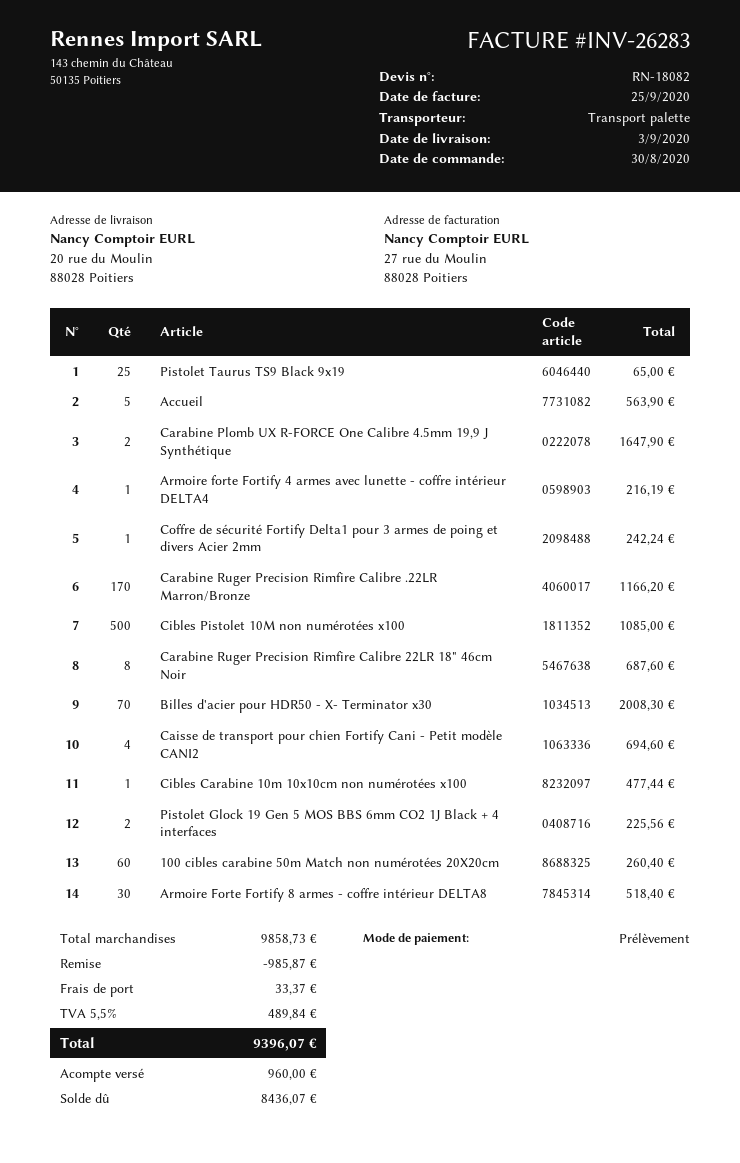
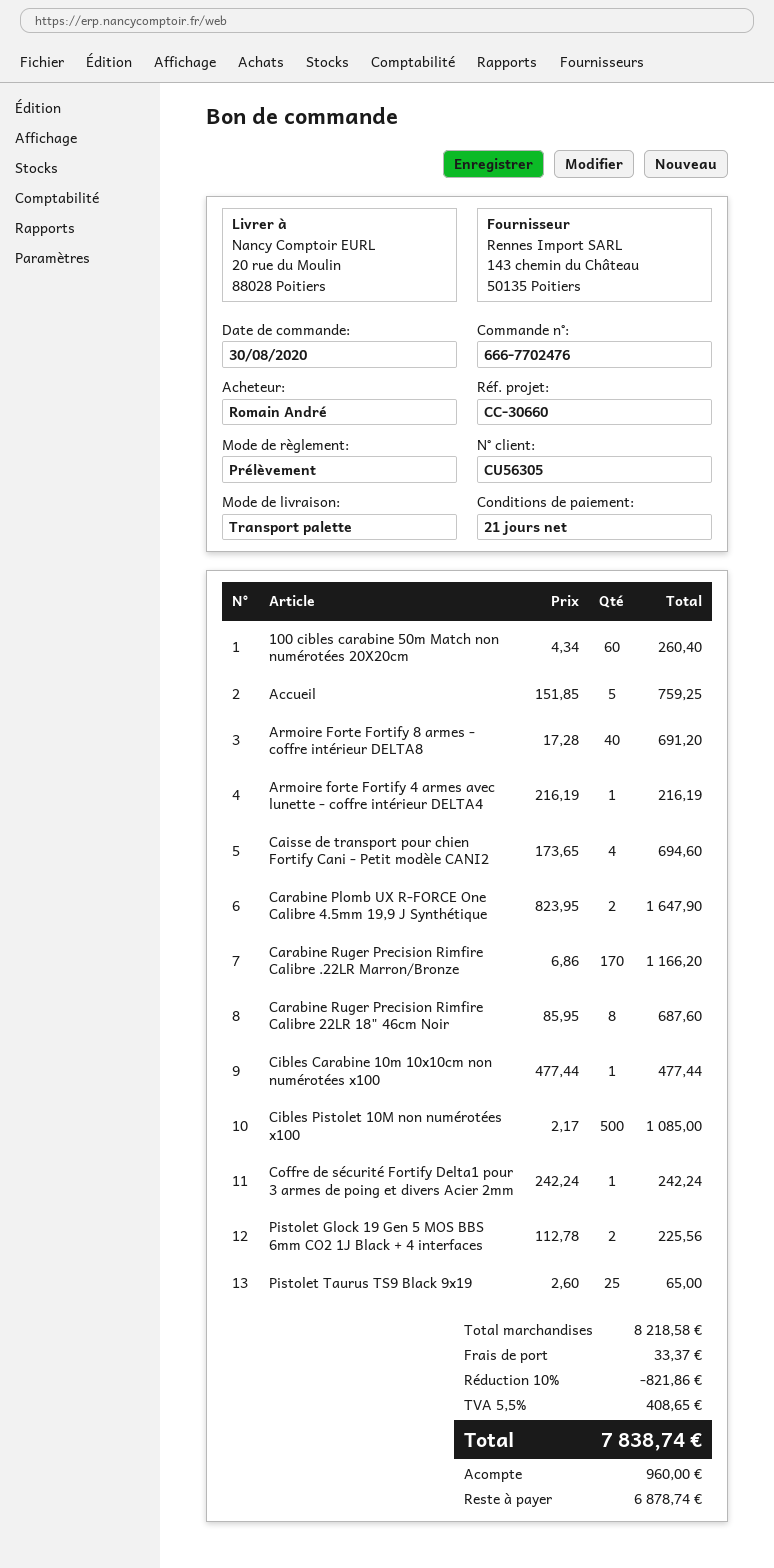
Accueil: 5 for 563.90 -> 5 for 759.25
Billes d'acier pour HDR50 - X- Terminator x30: 70 for 2008.30 -> none
Armoire Forte Fortify 8 armes - coffre intérieur DELTA8: 30 for 518.40 -> 40 for 691.20
subtotal: 9858.73 -> 8218.58
discount: 985.87 -> 821.86
tax: 5.5% = 489.84 -> 5.5% = 408.65
total: 9396.07 -> 7838.74
balance: 8436.07 -> 6878.74

